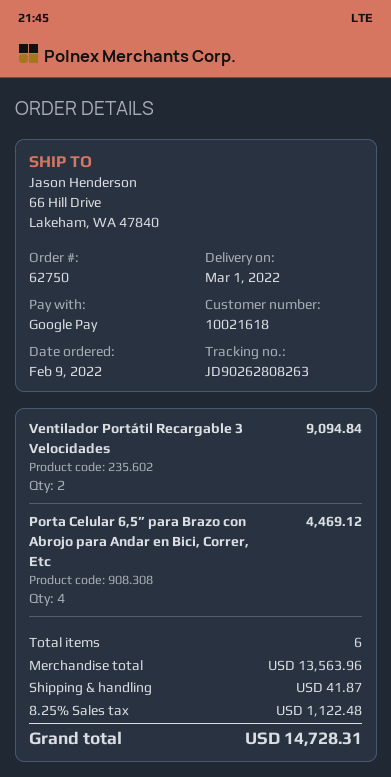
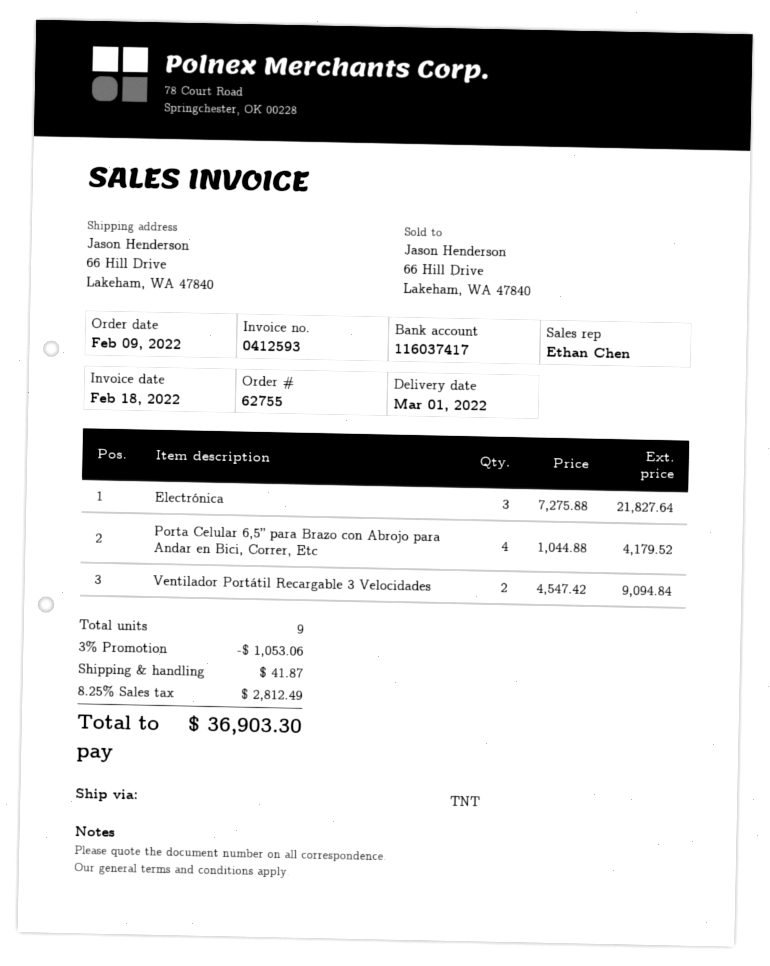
order number: 62750 -> 62755
Porta Celular 6,5” para Brazo con Abrojo para Andar en Bici, Correr, Etc: 4 for 4469.12 -> 4 for 4179.52
Electrónica: none -> 3 for 21827.64
total quantity: 6 -> 9
discount: none -> 3% = 1053.06
tax: 8.25% = 1122.48 -> 8.25% = 2812.49
total: 14728.31 -> 36903.30

